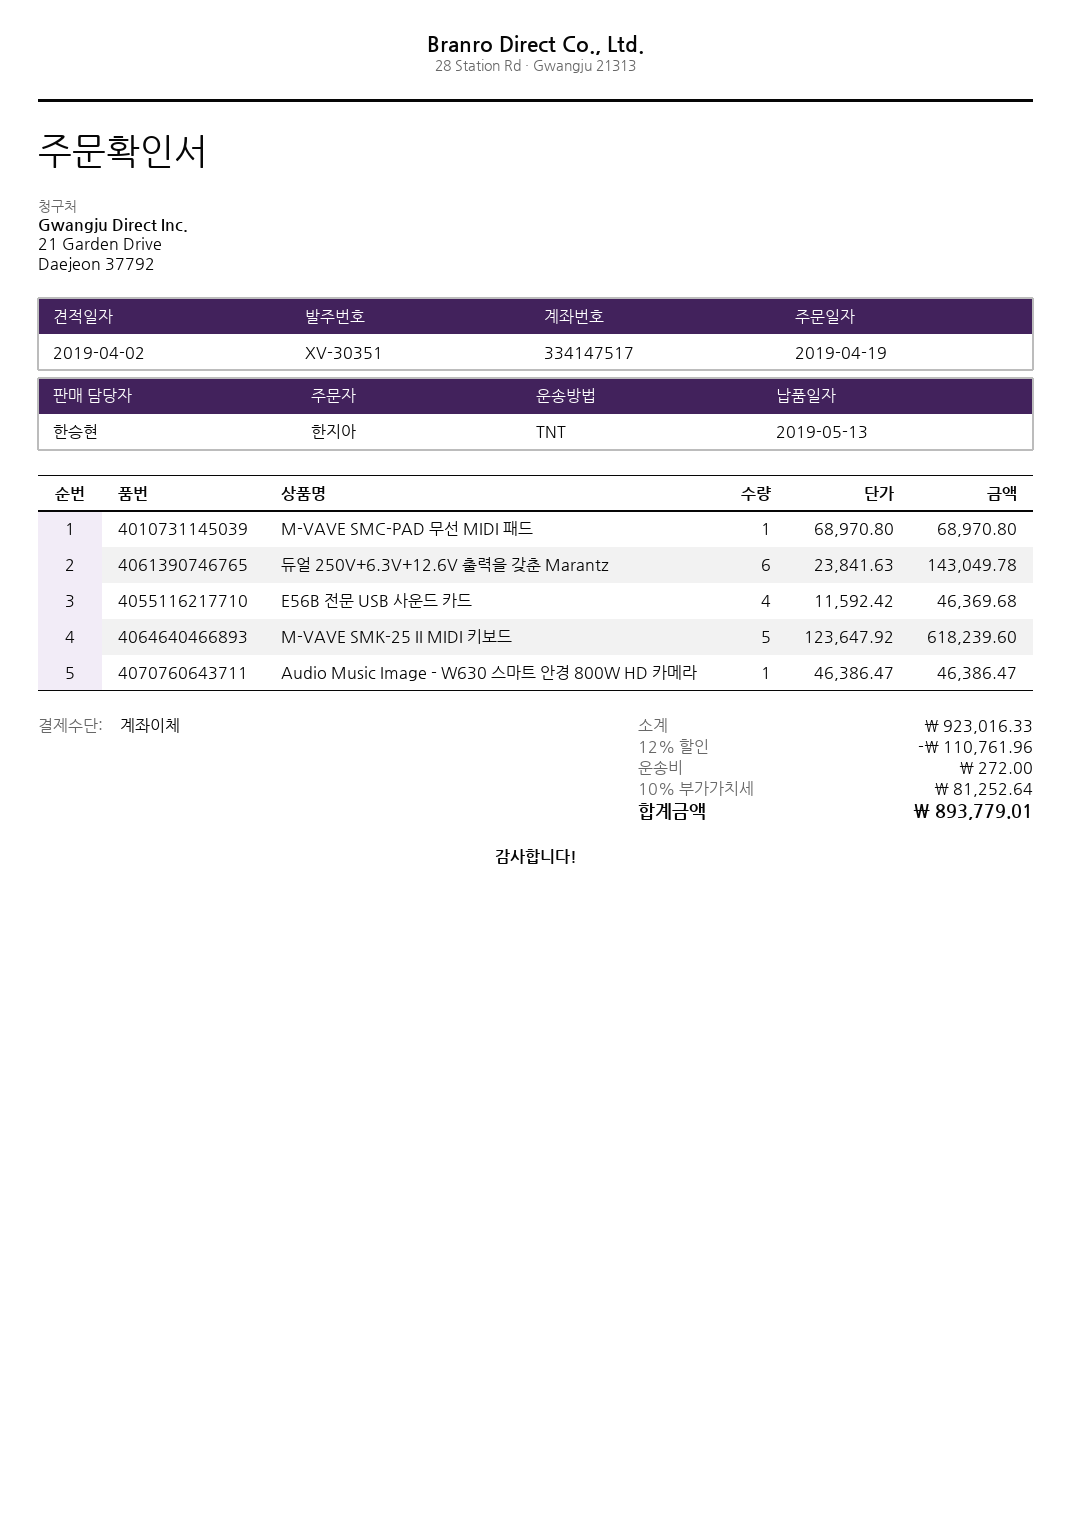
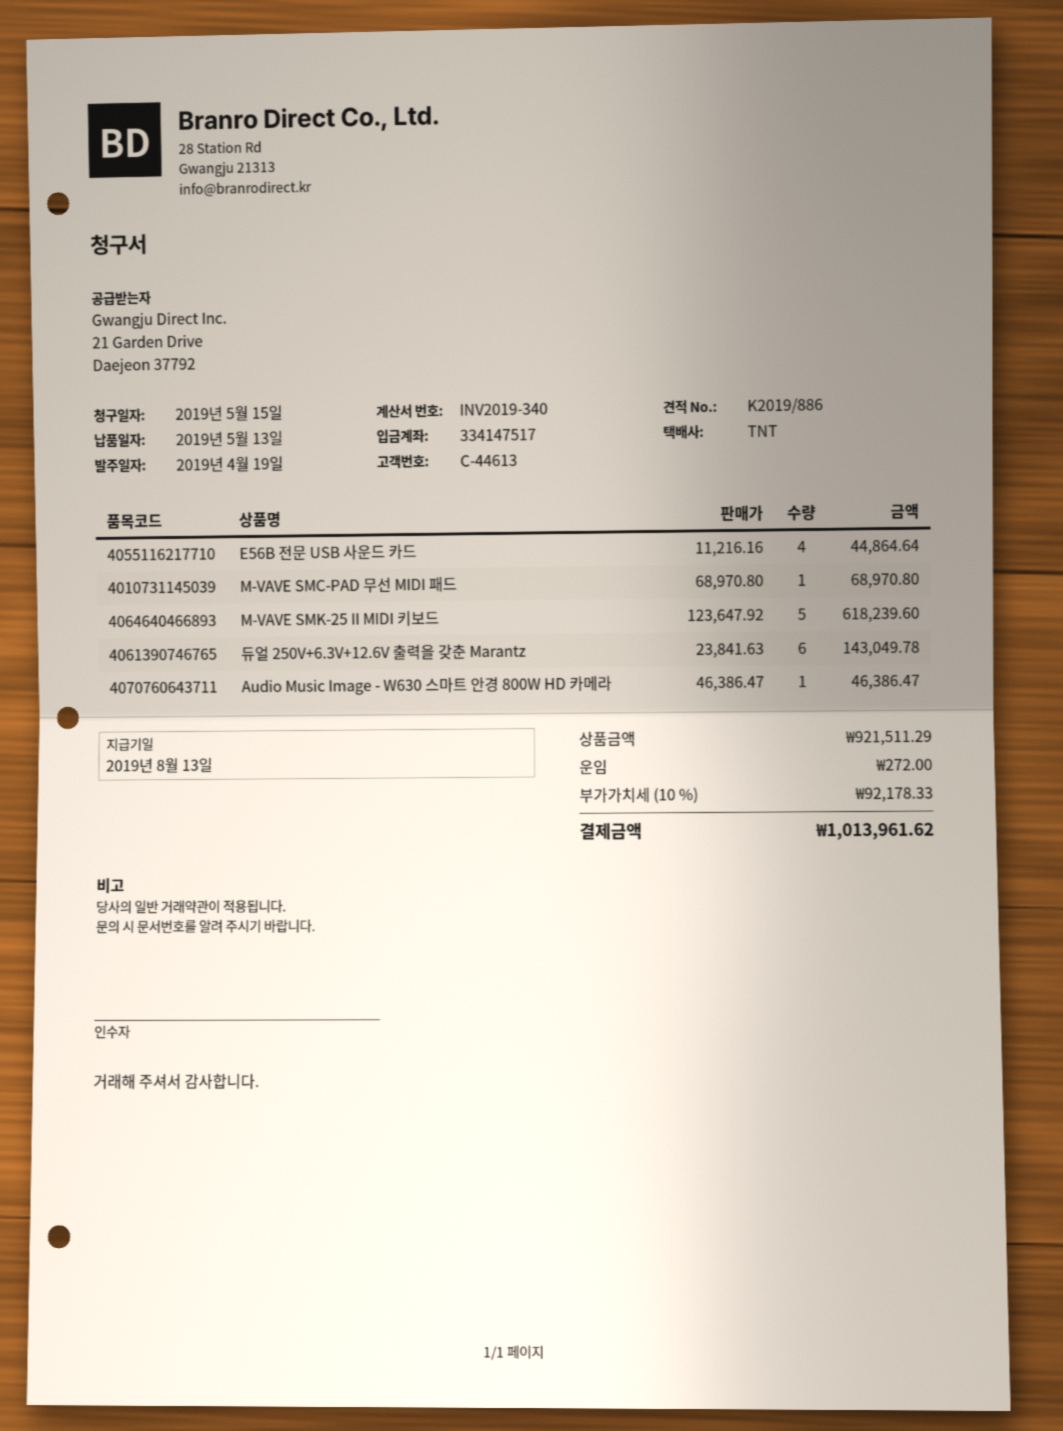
E56B 전문 USB 사운드 카드: 4 x 11592.42 = 46369.68 -> 4 x 11216.16 = 44864.64
subtotal: 923016.33 -> 921511.29
discount: 12% = 110761.96 -> none
tax: 10% = 81252.64 -> 10% = 92178.33
total: 893779.01 -> 1013961.62

